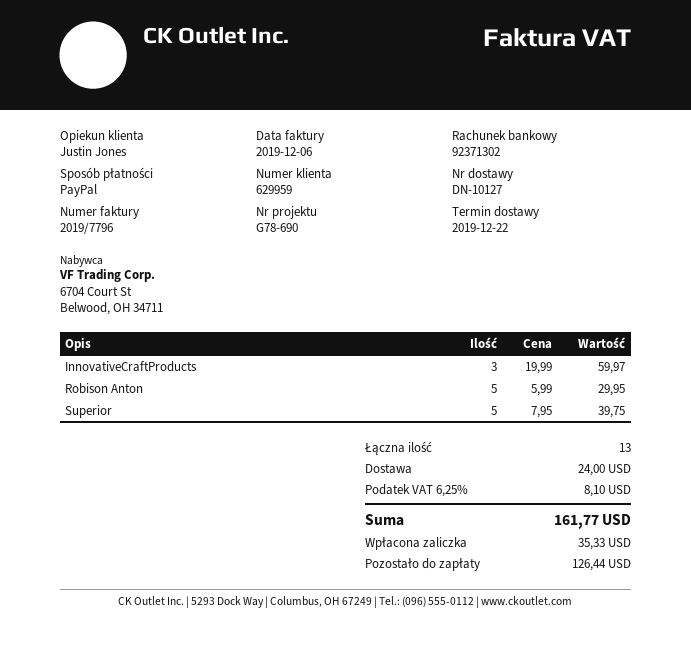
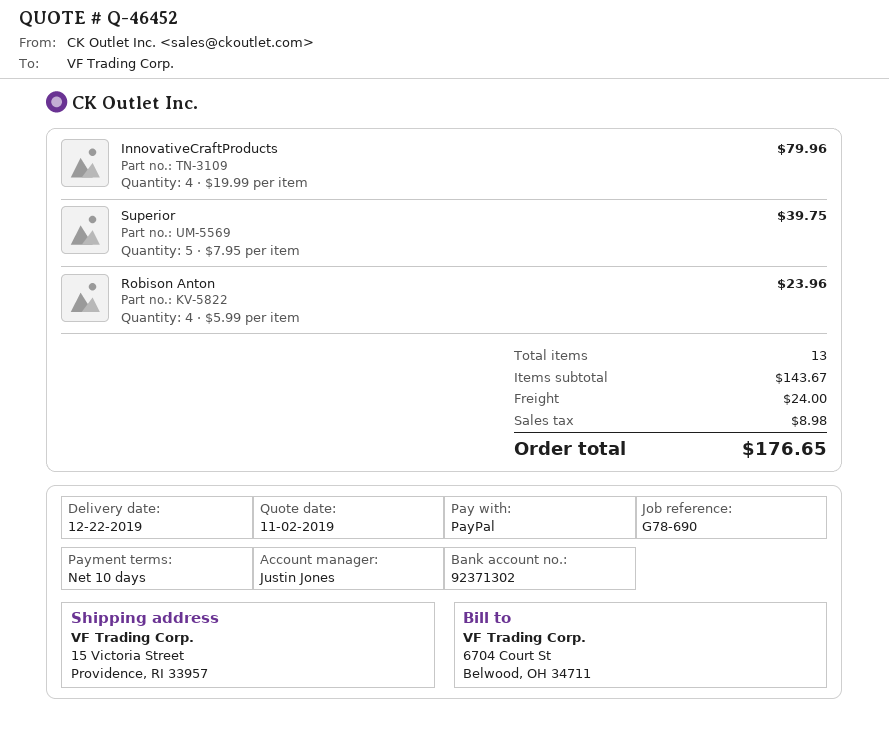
InnovativeCraftProducts: 3 x 19.99 = 59.97 -> 4 x 19.99 = 79.96
Robison Anton: 5 x 5.99 = 29.95 -> 4 x 5.99 = 23.96
tax: 8.10 -> 8.98
total: 161.77 -> 176.65

